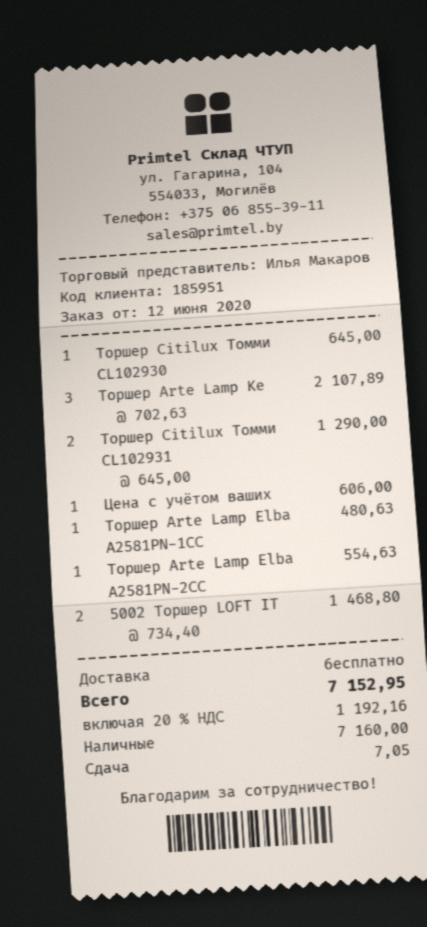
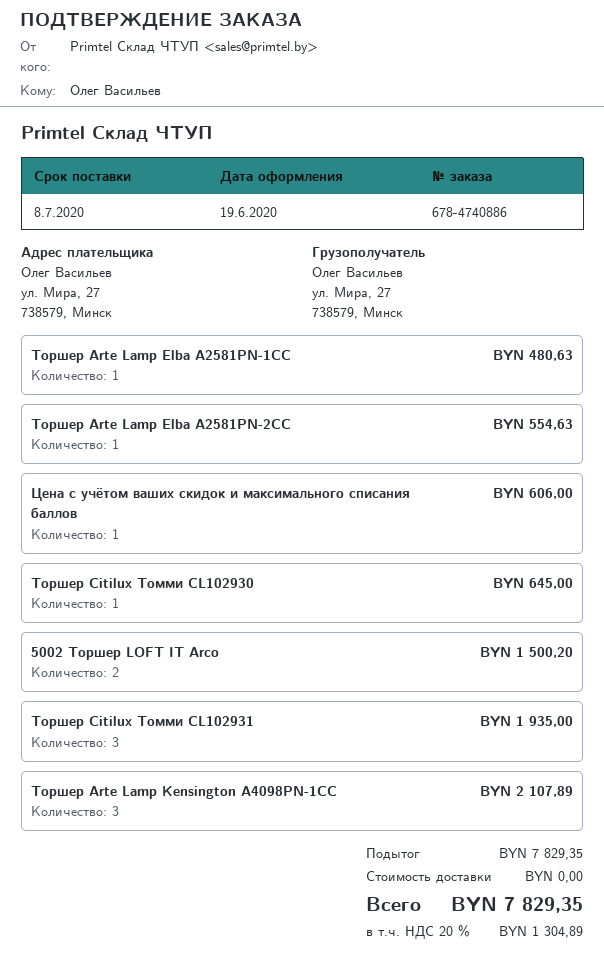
order date: 2020-06-12 -> 2020-06-19
Торшер Citilux Томми CL102931: 2 for 1290.00 -> 3 for 1935.00
5002 Торшер LOFT IT: 2 for 1468.80 -> 2 for 1500.20
tax: 20% = 1192.16 -> 20% = 1304.89
total: 7152.95 -> 7829.35

